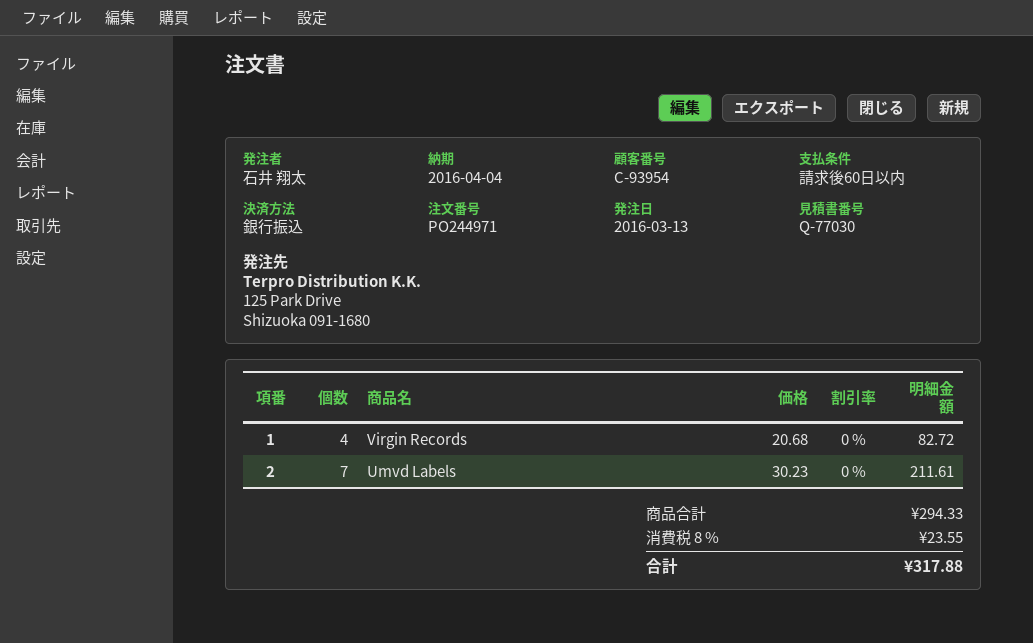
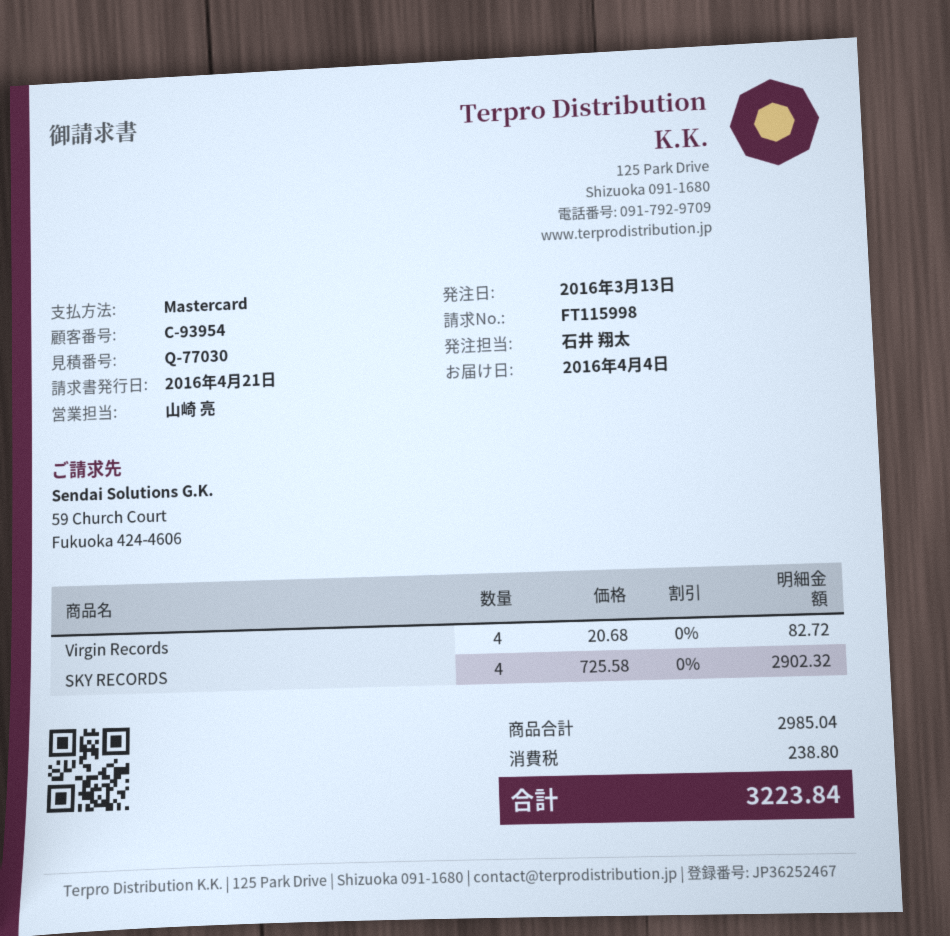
payment method: bank transfer -> Mastercard
Umvd Labels: 7 x 30.23 = 211.61 -> none
SKY RECORDS: none -> 4 x 725.58 = 2902.32
subtotal: 294.33 -> 2985.04
tax: 23.55 -> 238.80
total: 317.88 -> 3223.84

